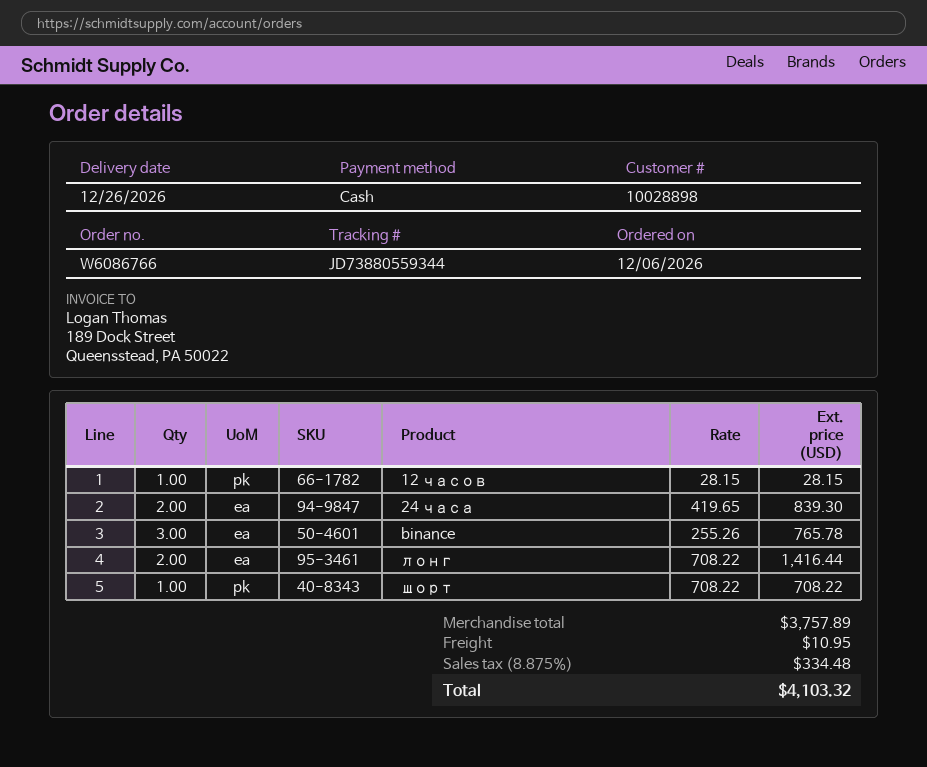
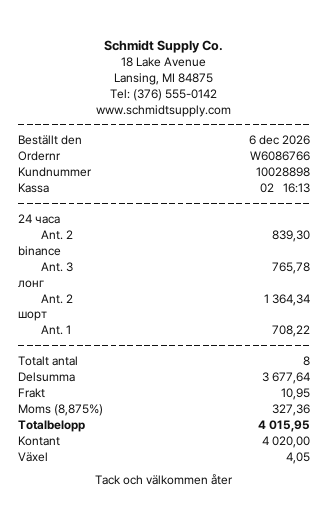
12 часов: 1 for 28.15 -> none
лонг: 2 for 1416.44 -> 2 for 1364.34
subtotal: 3757.89 -> 3677.64
tax: 8.875% = 334.48 -> 8.875% = 327.36
total: 4103.32 -> 4015.95

